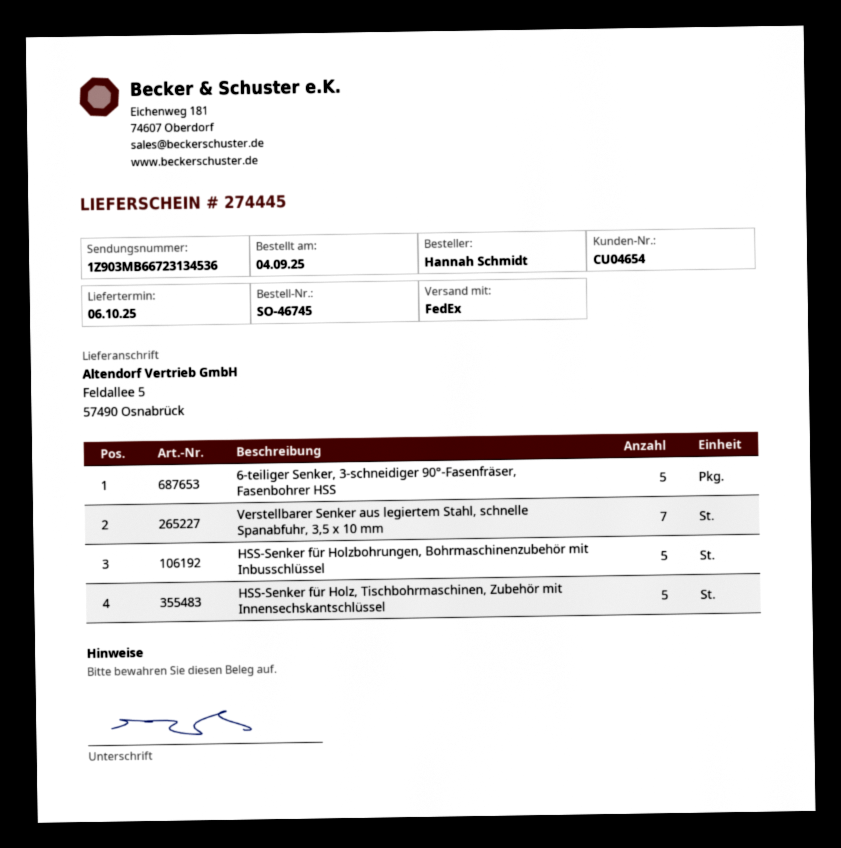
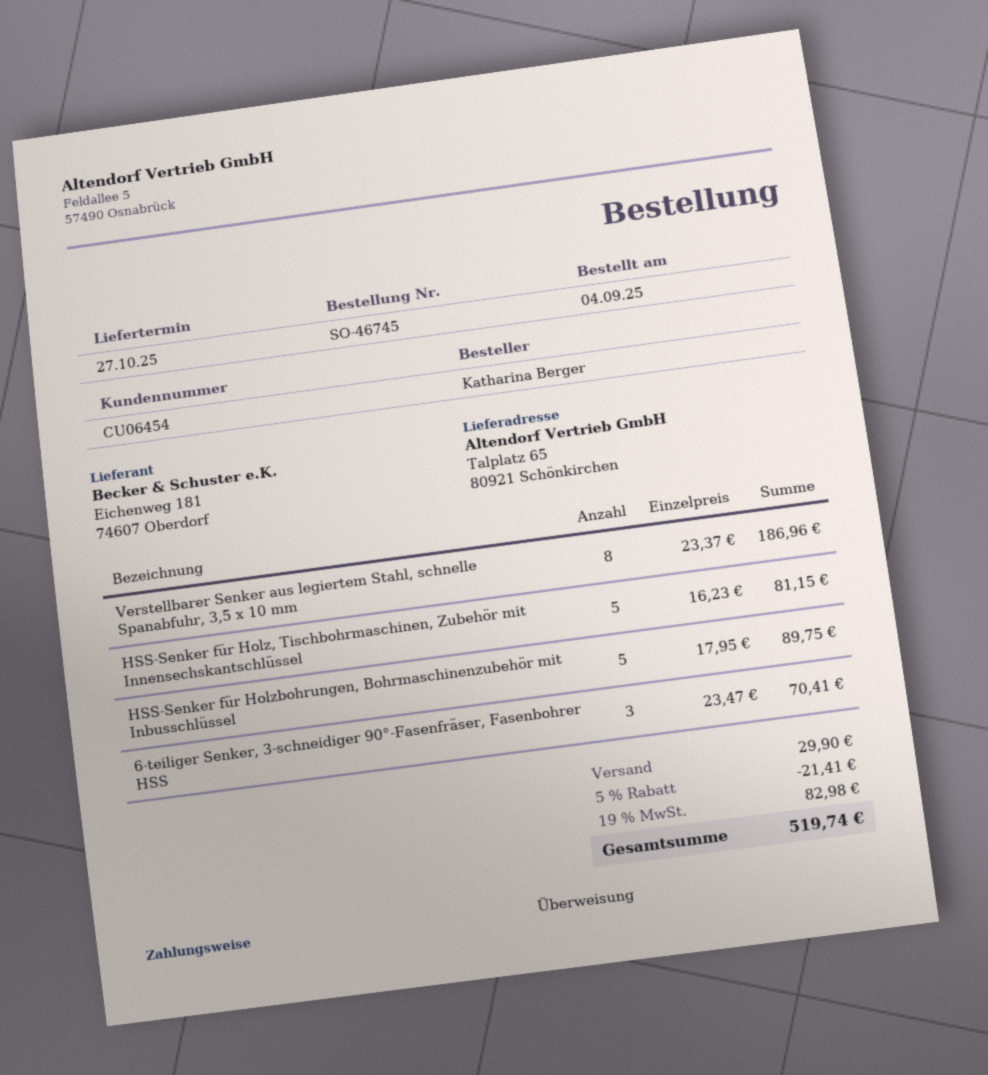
delivery date: 2025-10-06 -> 2025-10-27
customer number: CU04654 -> CU06454
ordered by: Hannah Schmidt -> Katharina Berger
ship to: Feldallee 5, 57490 Osnabrück -> Talplatz 65, 80921 Schönkirchen
6-teiliger Senker, 3-schneidiger 90°-Fasenfräser, Fasenbohrer HSS: 5 -> 3
Verstellbarer Senker aus legiertem Stahl, schnelle Spanabfuhr, 3,5 x 10 mm: 7 -> 8

